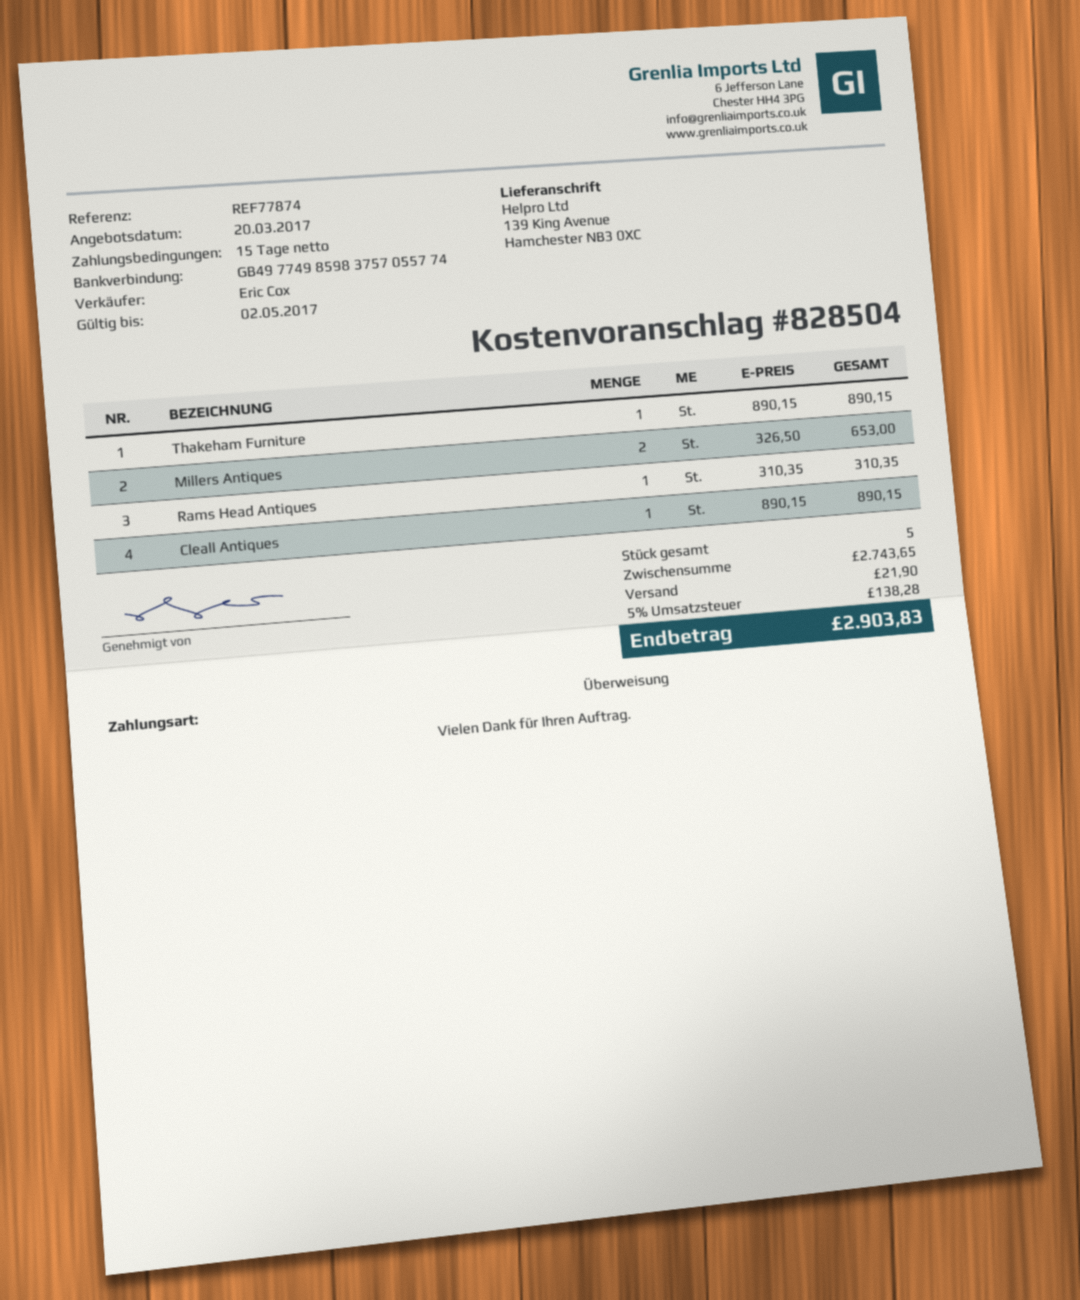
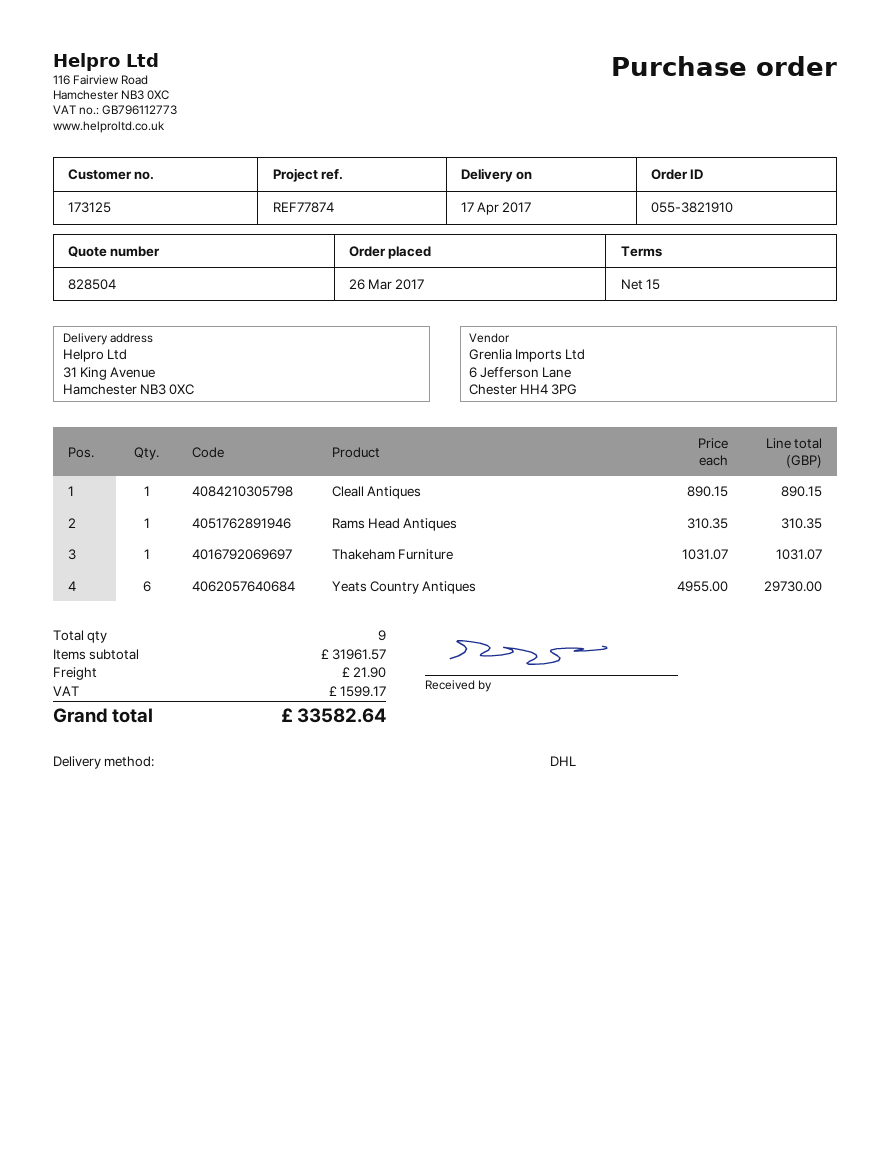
ship to: 139 King Avenue, Hamchester NB3 0XC -> 31 King Avenue, Hamchester NB3 0XC
Thakeham Furniture: 1 x 890.15 = 890.15 -> 1 x 1031.07 = 1031.07
Millers Antiques: 2 x 326.50 = 653.00 -> none
Yeats Country Antiques: none -> 6 x 4955.00 = 29730.00
total quantity: 5 -> 9
subtotal: 2743.65 -> 31961.57
tax: 138.28 -> 1599.17
total: 2903.83 -> 33582.64

